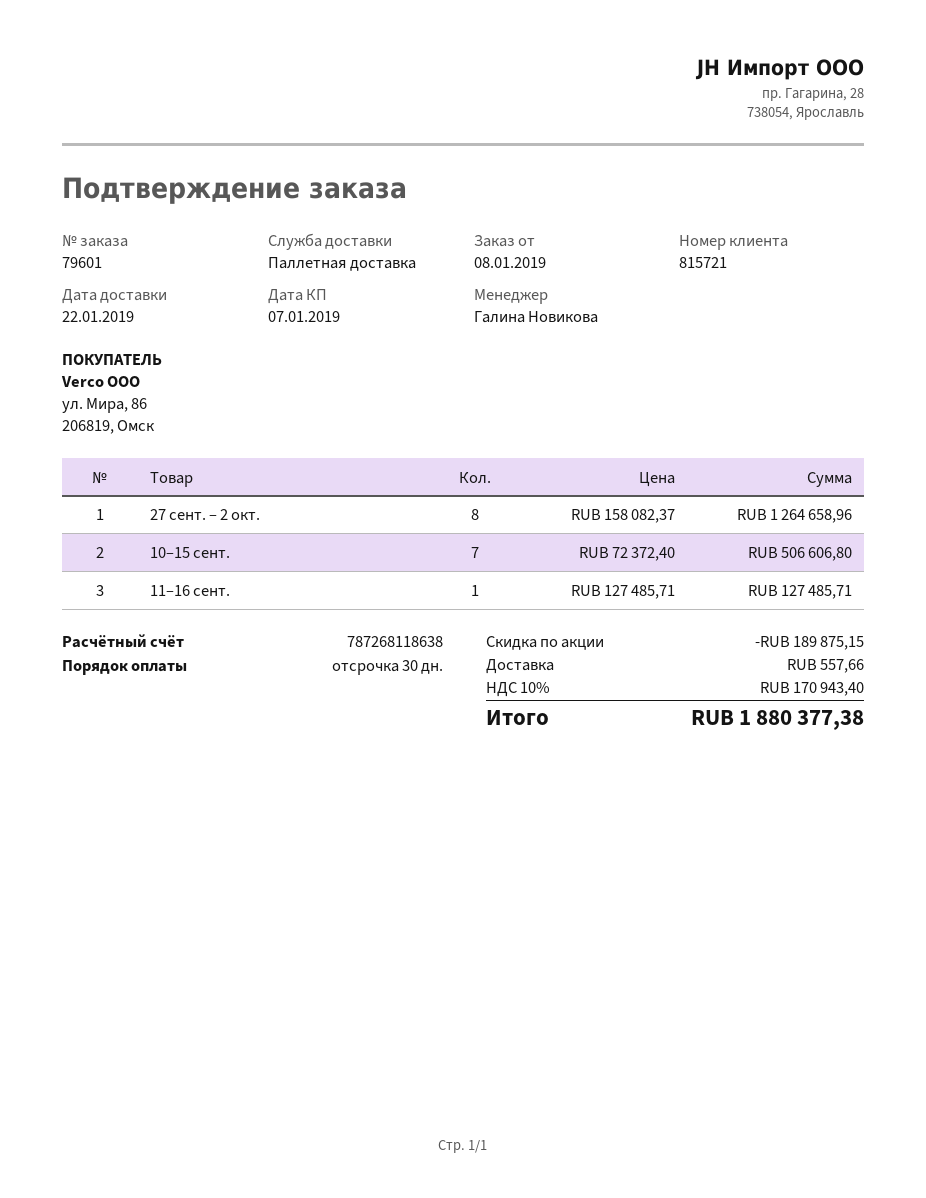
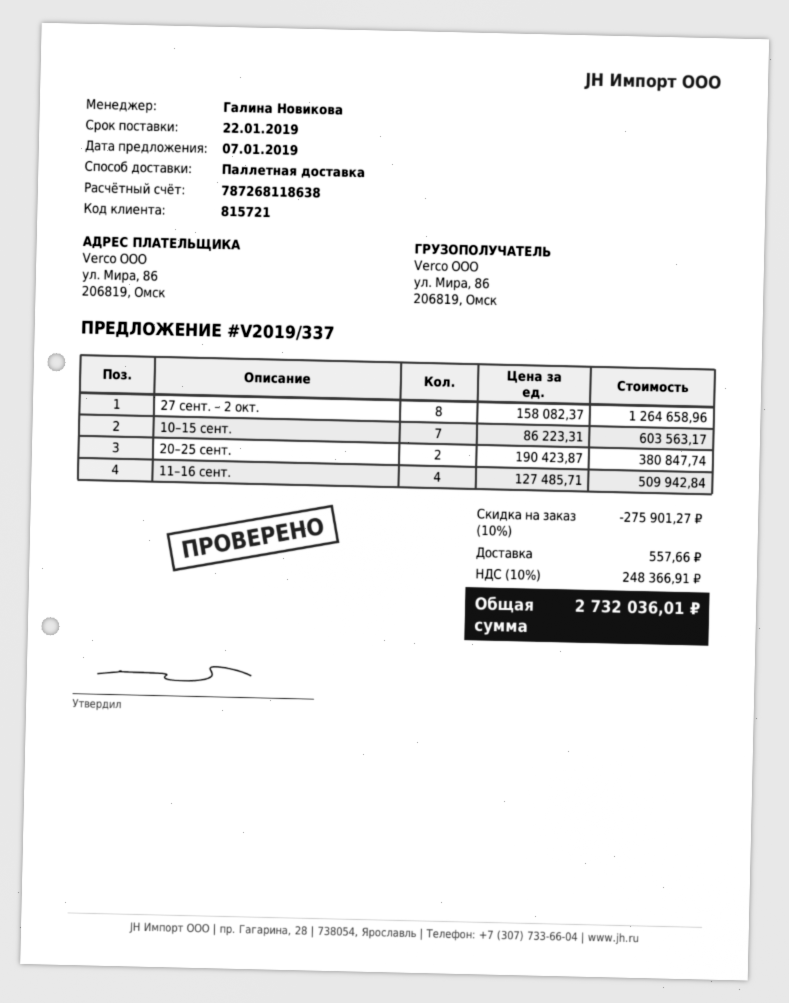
10–15 сент.: 7 x 72372.40 = 506606.80 -> 7 x 86223.31 = 603563.17
11–16 сент.: 1 x 127485.71 = 127485.71 -> 4 x 127485.71 = 509942.84
20–25 сент.: none -> 2 x 190423.87 = 380847.74
discount: 189875.15 -> 275901.27
tax: 10% = 170943.40 -> 10% = 248366.91
total: 1880377.38 -> 2732036.01

